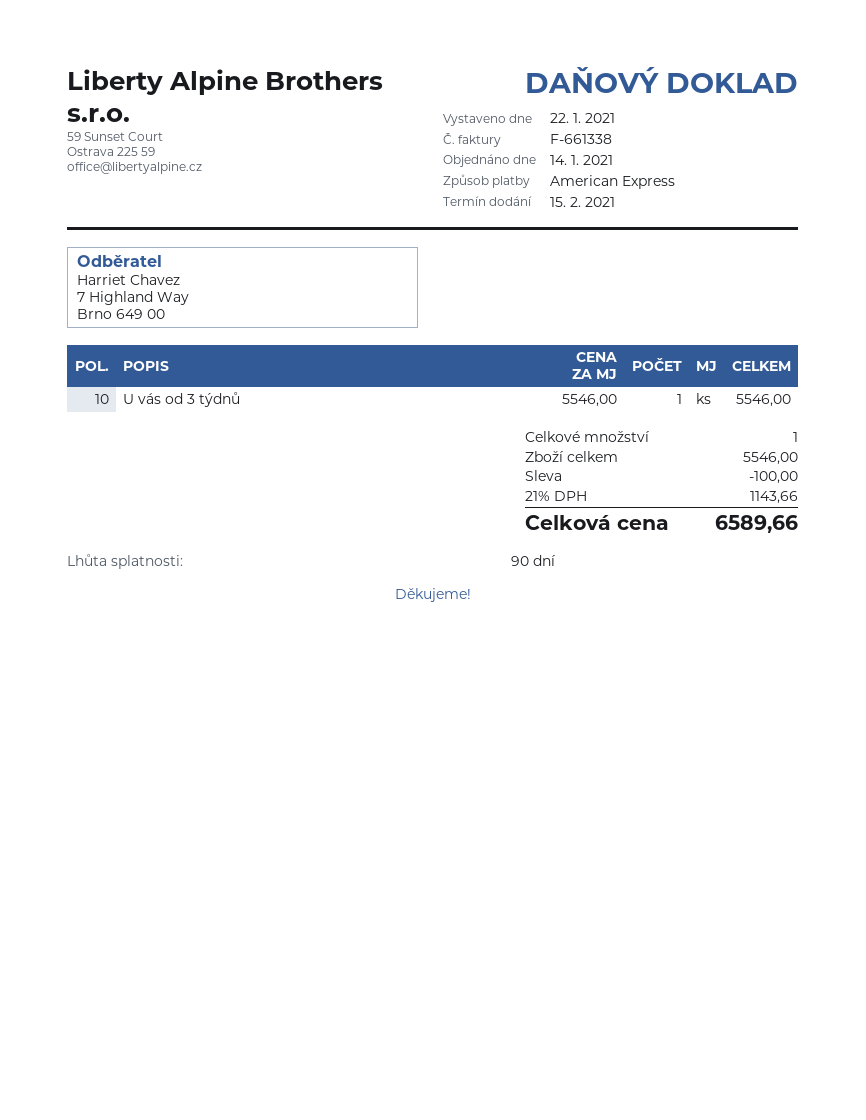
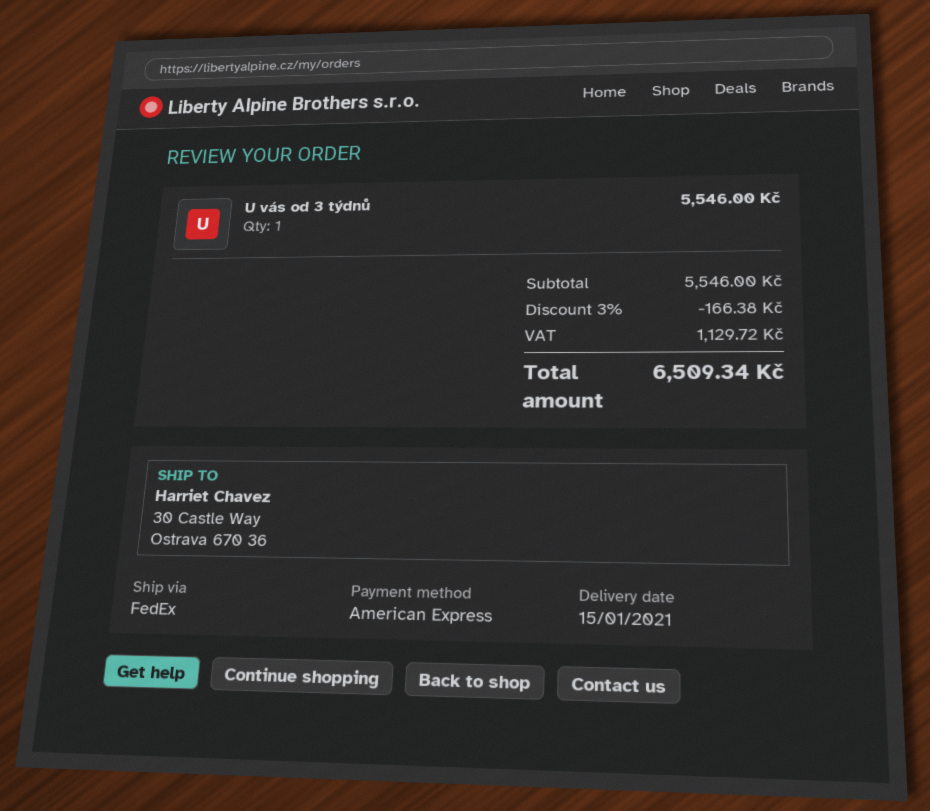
delivery date: 2021-02-15 -> 2021-01-15
discount: 100.00 -> 166.38
tax: 1143.66 -> 1129.72
total: 6589.66 -> 6509.34

